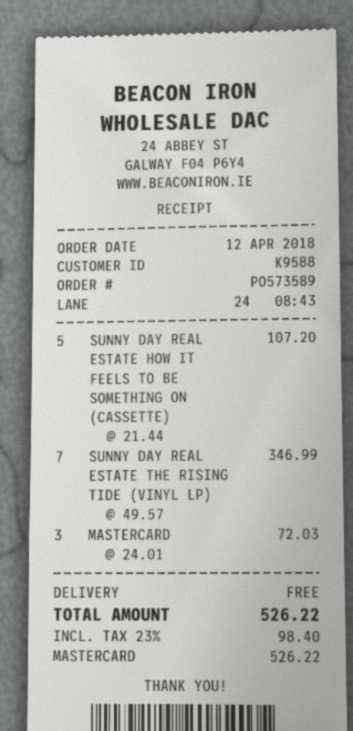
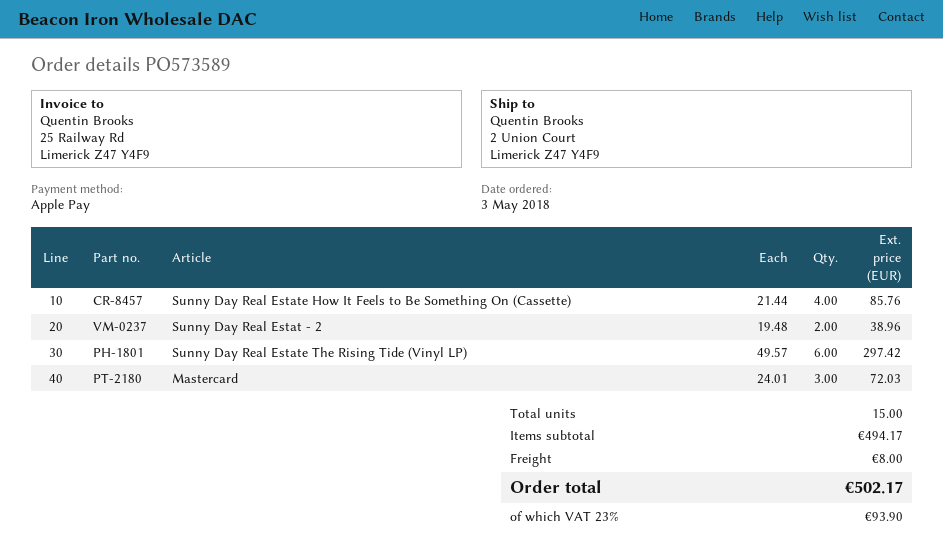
order date: 2018-04-12 -> 2018-05-03
payment method: Mastercard -> Apple Pay
SUNNY DAY REAL ESTATE HOW IT FEELS TO BE SOMETHING ON (CASSETTE): 5 x 21.44 = 107.20 -> 4 x 21.44 = 85.76
SUNNY DAY REAL ESTATE THE RISING TIDE (VINYL LP): 7 x 49.57 = 346.99 -> 6 x 49.57 = 297.42
Sunny Day Real Estat - 2: none -> 2 x 19.48 = 38.96
shipping: 0.00 -> 8.00
tax: 23% = 98.40 -> 23% = 93.90
total: 526.22 -> 502.17

